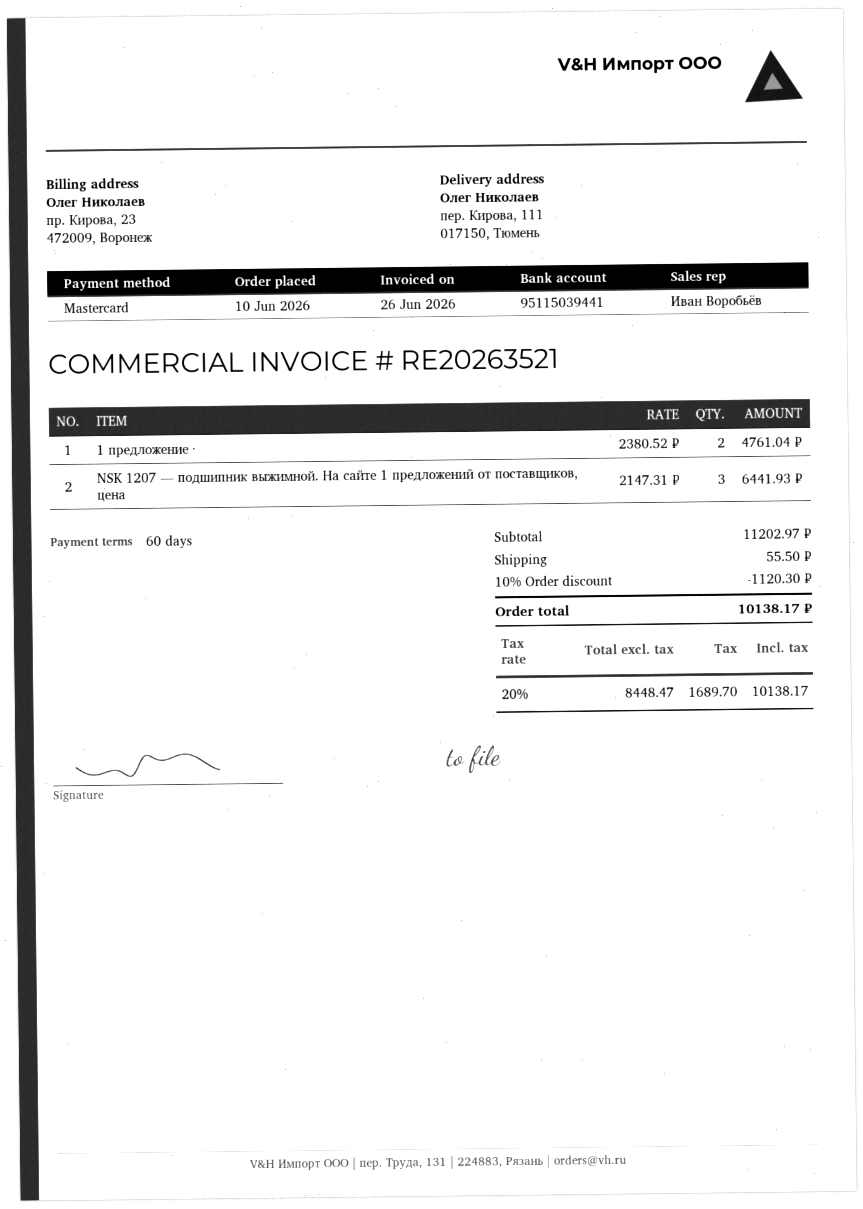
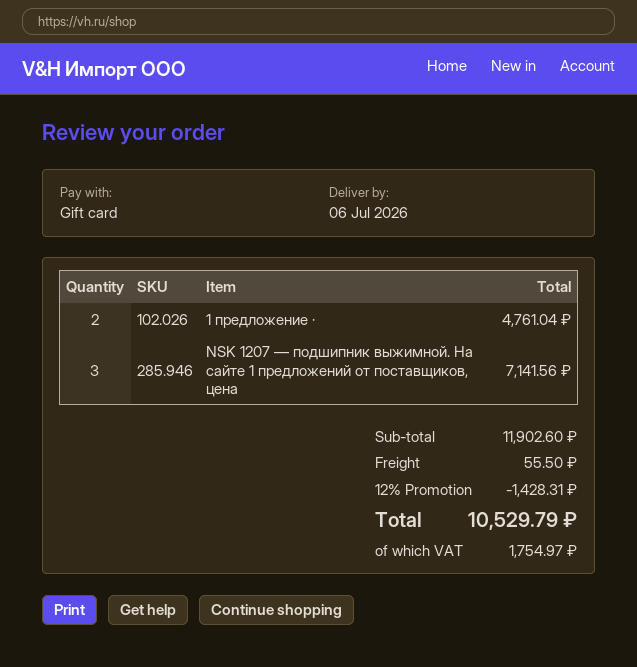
payment method: Mastercard -> gift card
NSK 1207 — подшипник выжимной. На сайте 1 предложений от поставщиков, цена: 3 for 6441.93 -> 3 for 7141.56
subtotal: 11202.97 -> 11902.60
discount: 10% = 1120.30 -> 12% = 1428.31
tax: 1689.70 -> 1754.97
total: 10138.17 -> 10529.79

